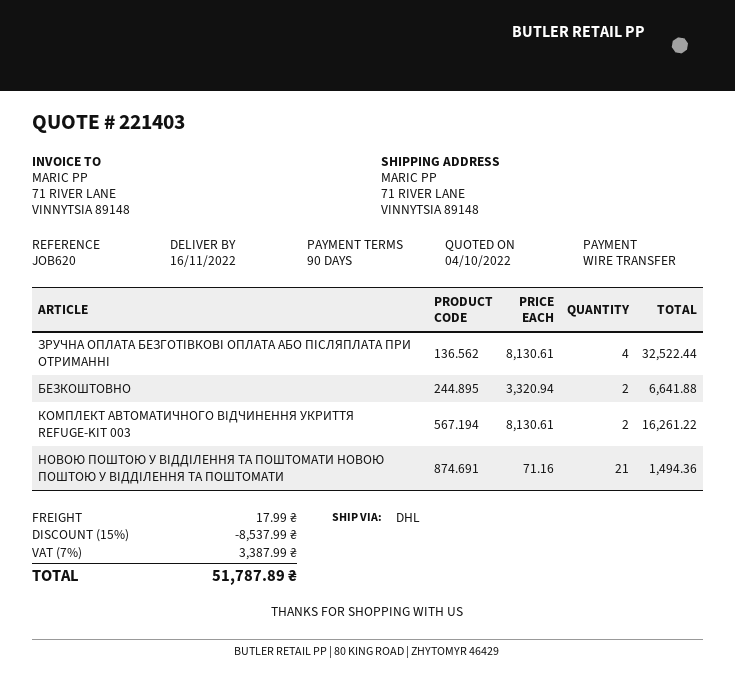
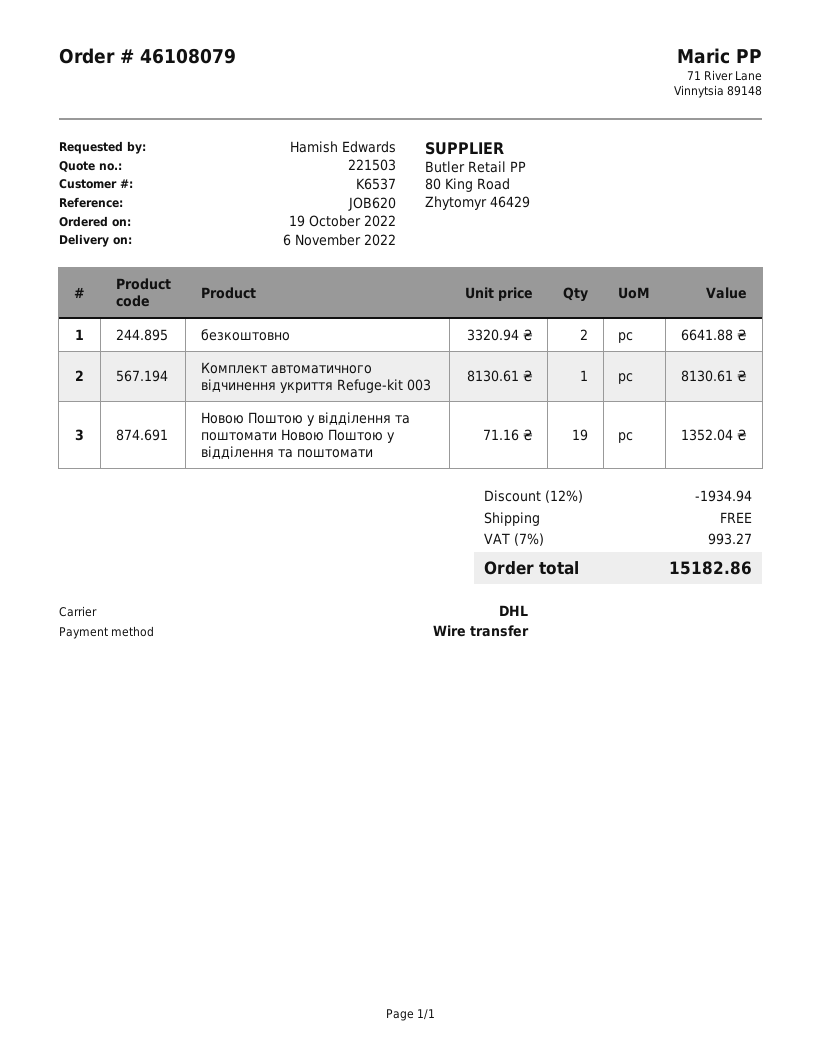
quote number: 221403 -> 221503
delivery date: 2022-11-16 -> 2022-11-06
ЗРУЧНА ОПЛАТА БЕЗГОТІВКОВІ ОПЛАТА АБО ПІСЛЯПЛАТА ПРИ ОТРИМАННІ: 4 x 8130.61 = 32522.44 -> none
КОМПЛЕКТ АВТОМАТИЧНОГО ВІДЧИНЕННЯ УКРИТТЯ REFUGE-KIT 003: 2 x 8130.61 = 16261.22 -> 1 x 8130.61 = 8130.61
НОВОЮ ПОШТОЮ У ВІДДІЛЕННЯ ТА ПОШТОМАТИ НОВОЮ ПОШТОЮ У ВІДДІЛЕННЯ ТА ПОШТОМАТИ: 21 x 71.16 = 1494.36 -> 19 x 71.16 = 1352.04
discount: 15% = 8537.99 -> 12% = 1934.94
shipping: 17.99 -> 0.00
tax: 7% = 3387.99 -> 7% = 993.27
total: 51787.89 -> 15182.86

